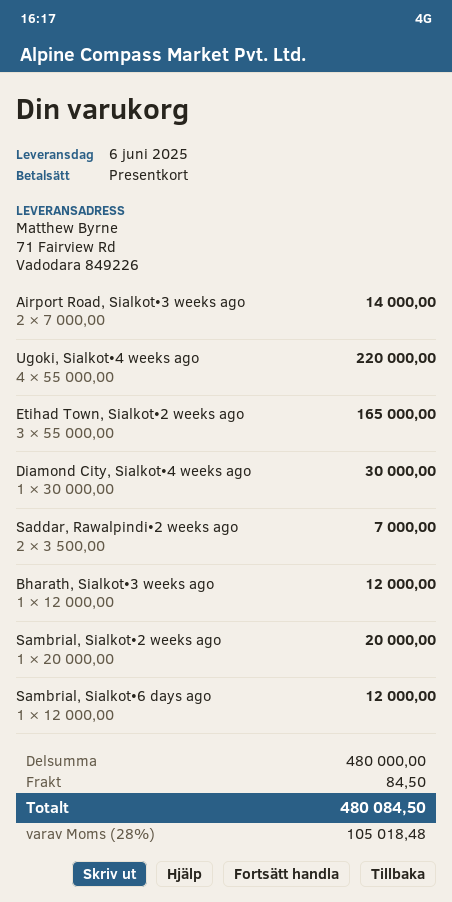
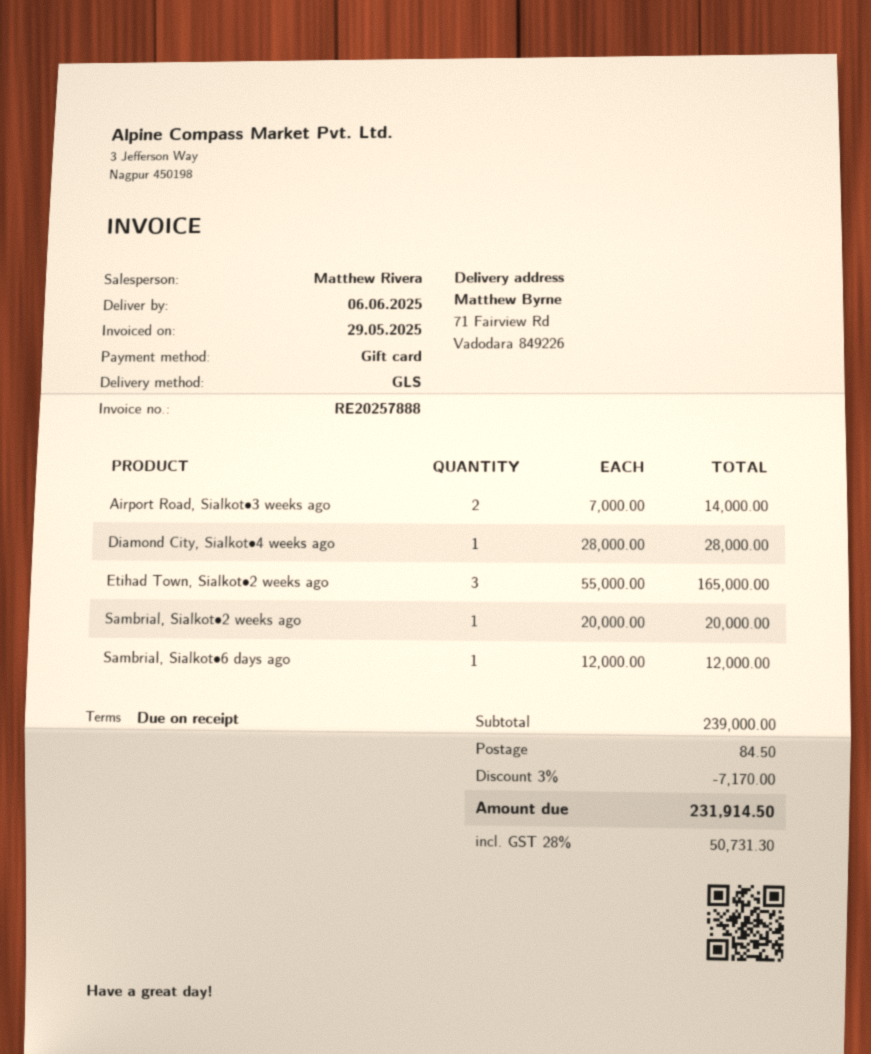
Ugoki, Sialkot•4 weeks ago: 4 x 55000.00 = 220000.00 -> none
Diamond City, Sialkot•4 weeks ago: 1 x 30000.00 = 30000.00 -> 1 x 28000.00 = 28000.00
Saddar, Rawalpindi•2 weeks ago: 2 x 3500.00 = 7000.00 -> none
Bharath, Sialkot•3 weeks ago: 1 x 12000.00 = 12000.00 -> none
subtotal: 480000.00 -> 239000.00
discount: none -> 3% = 7170.00
tax: 28% = 105018.48 -> 28% = 50731.30
total: 480084.50 -> 231914.50

